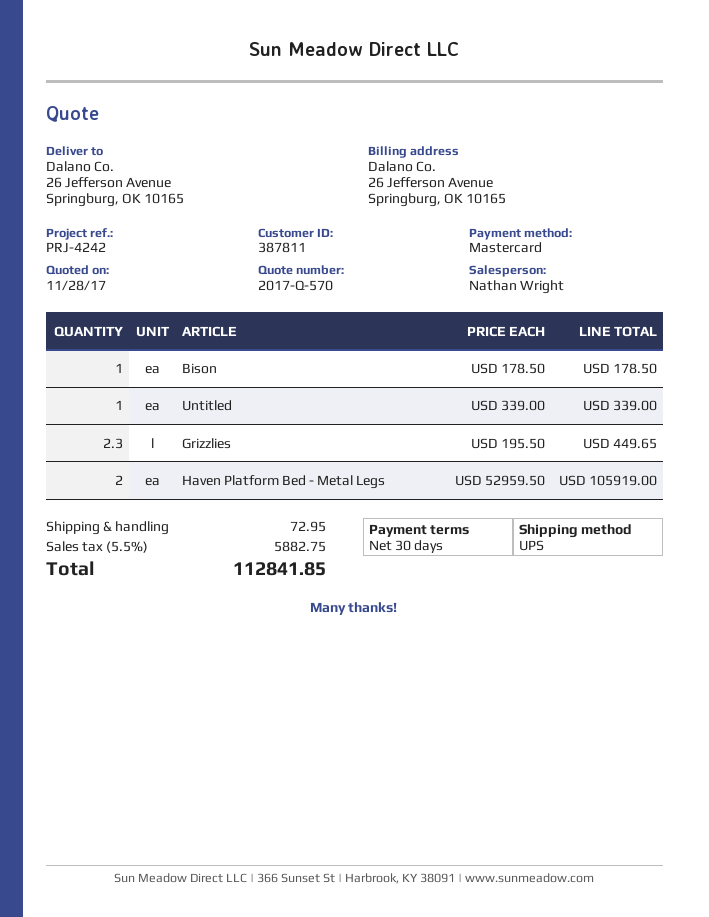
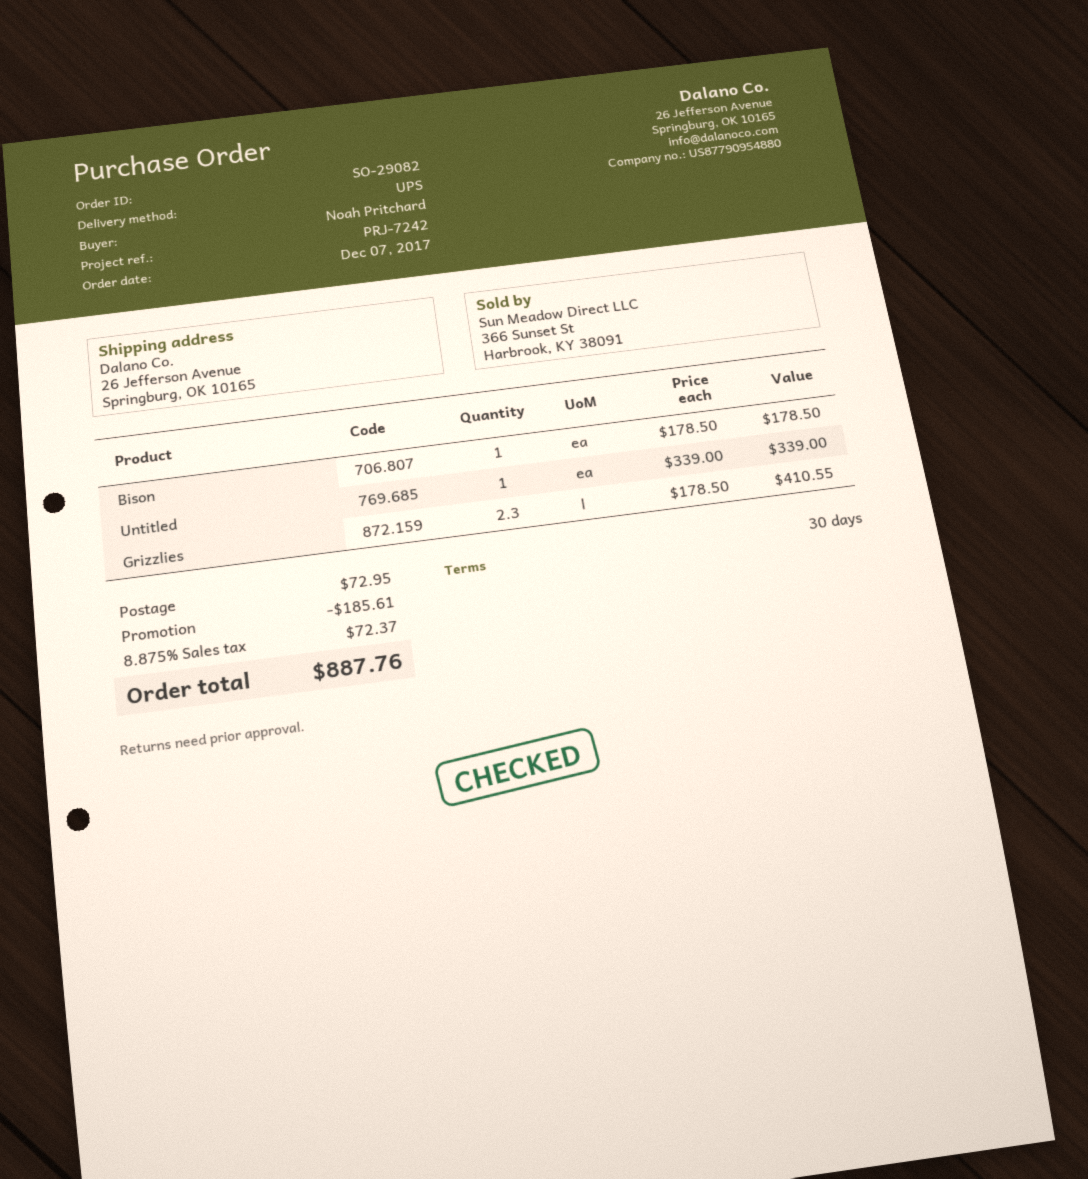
reference: PRJ-4242 -> PRJ-7242
Grizzlies: 2.3 x 195.50 = 449.65 -> 2.3 x 178.50 = 410.55
Haven Platform Bed - Metal Legs: 2 x 52959.50 = 105919.00 -> none
discount: none -> 185.61
tax: 5.5% = 5882.75 -> 8.875% = 72.37
total: 112841.85 -> 887.76

